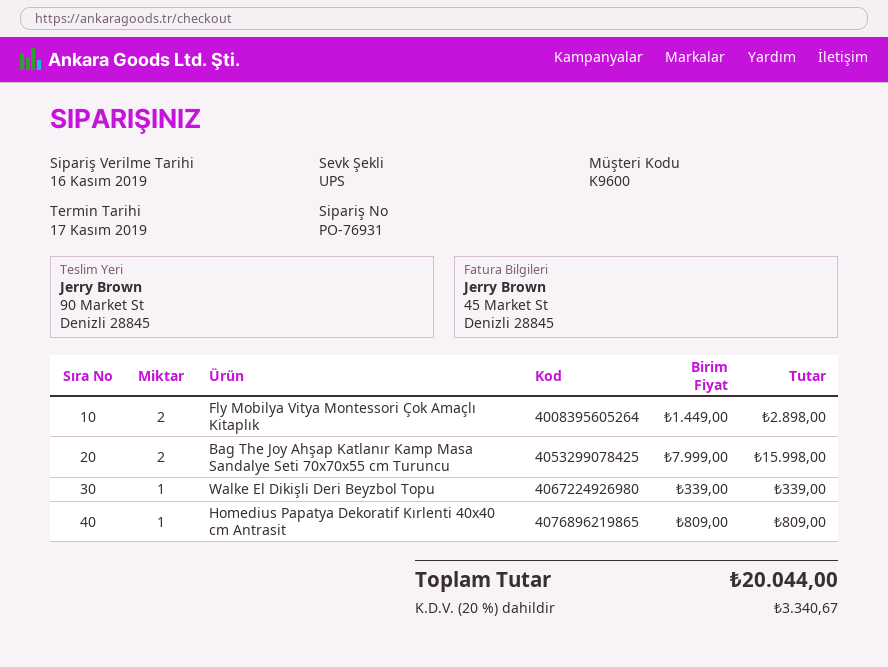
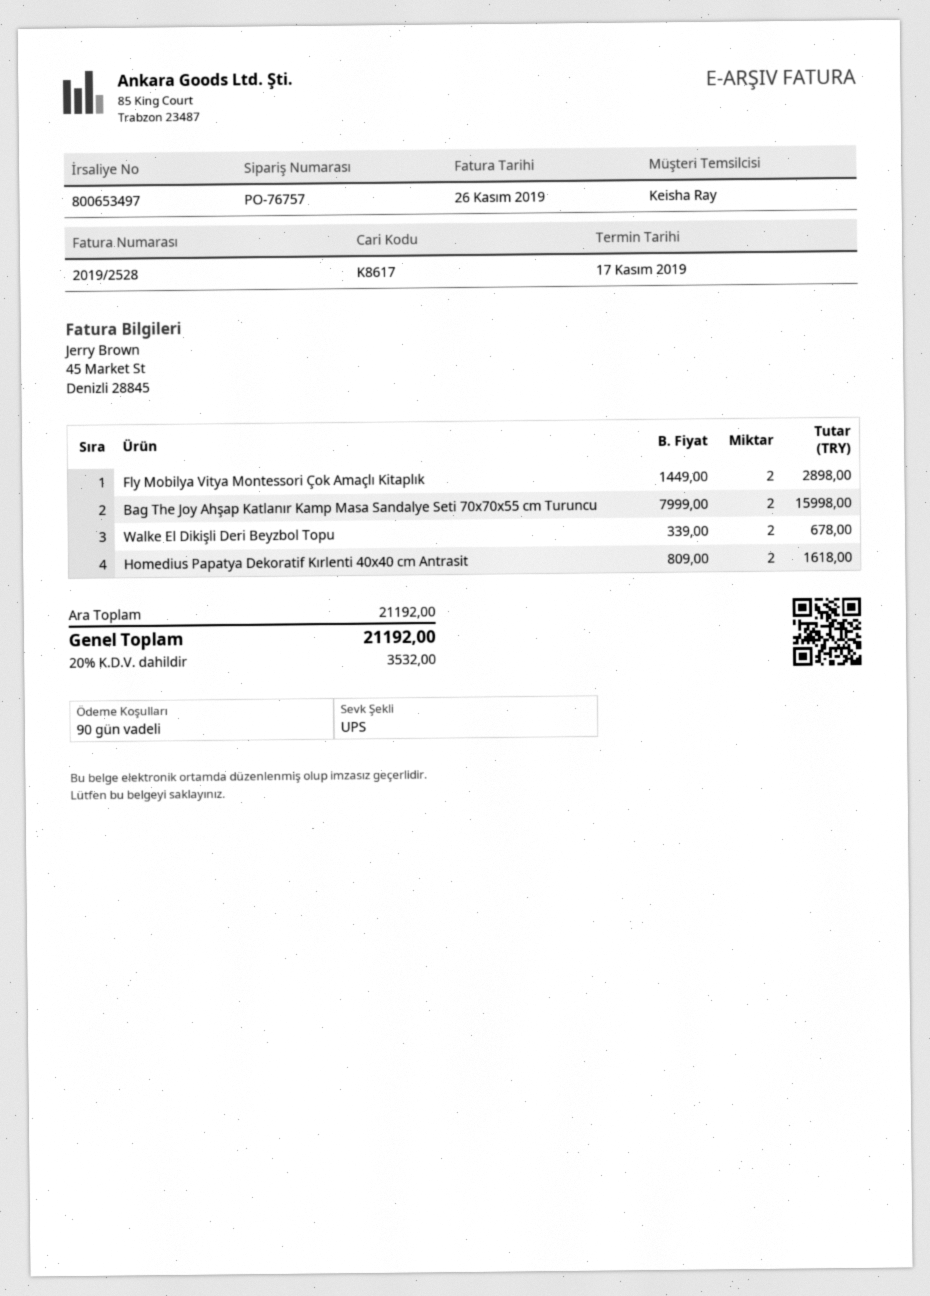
order number: PO-76931 -> PO-76757
customer number: K9600 -> K8617
Walke El Dikişli Deri Beyzbol Topu: 1 x 339.00 = 339.00 -> 2 x 339.00 = 678.00
Homedius Papatya Dekoratif Kırlenti 40x40 cm Antrasit: 1 x 809.00 = 809.00 -> 2 x 809.00 = 1618.00
tax: 20% = 3340.67 -> 20% = 3532.00
total: 20044.00 -> 21192.00

